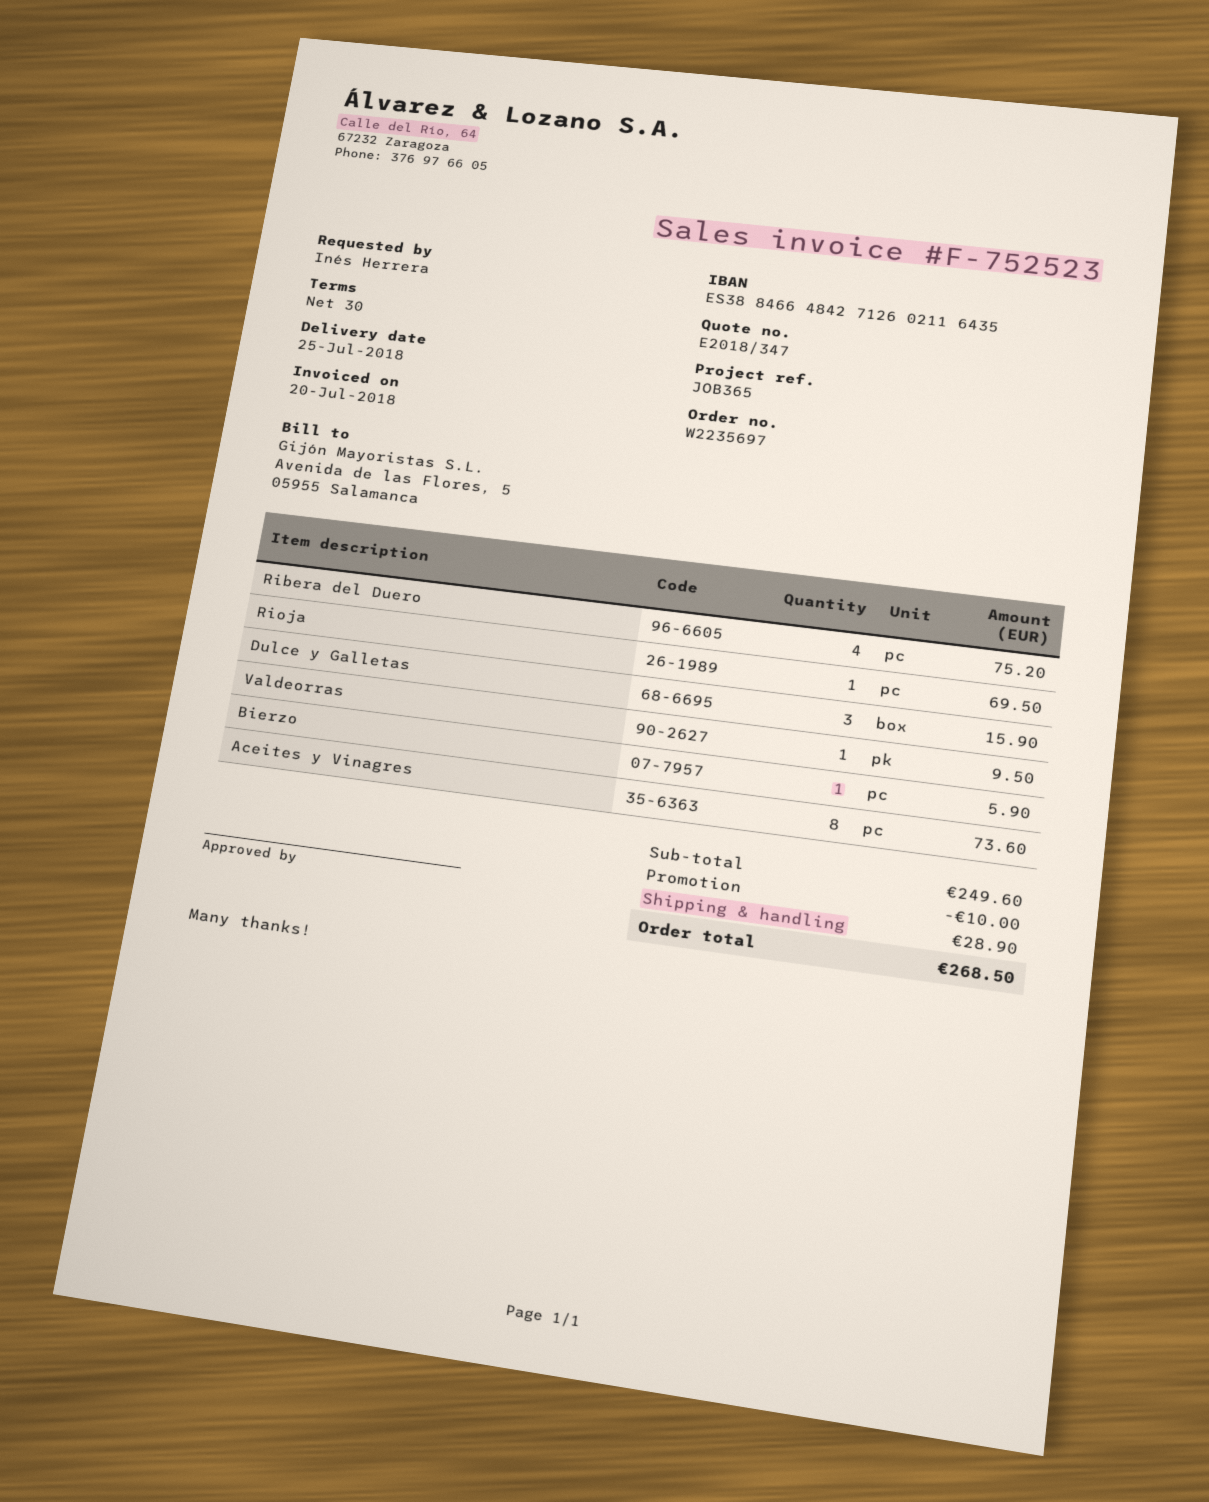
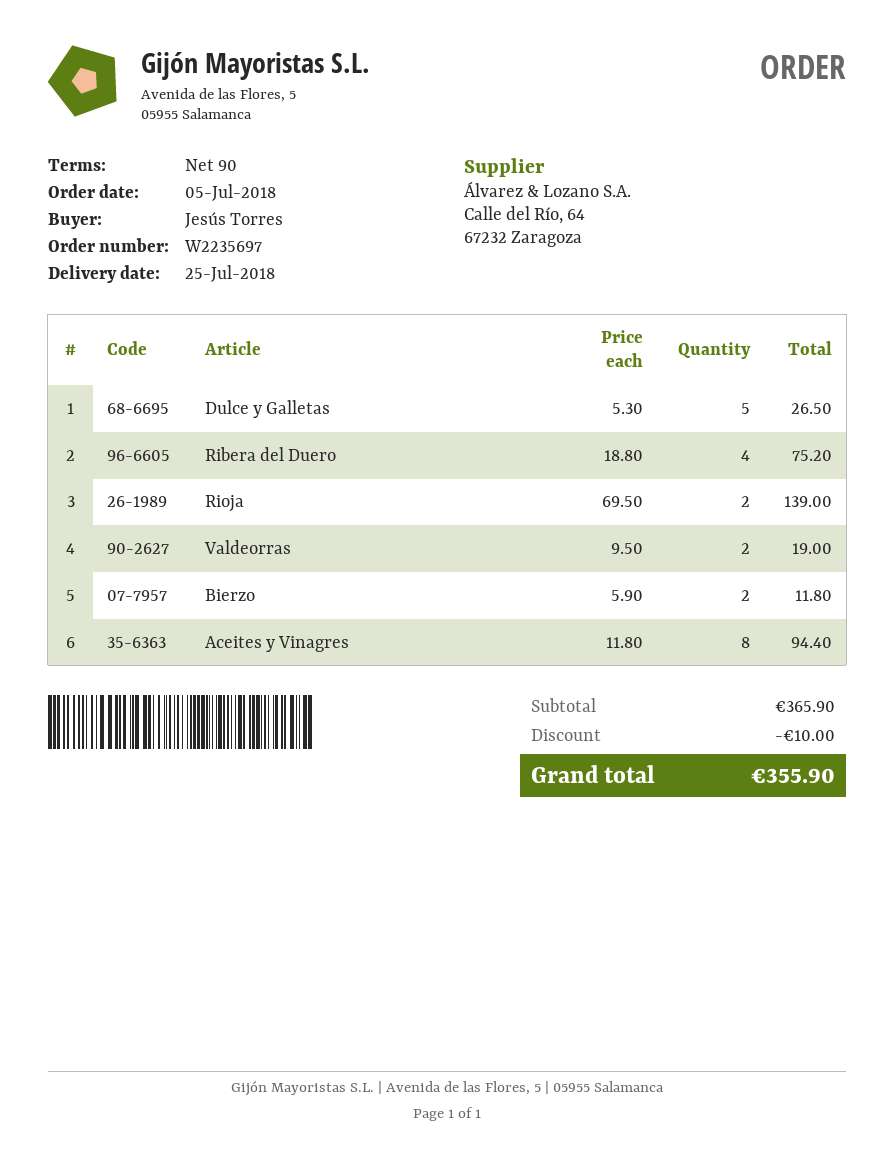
payment terms: 30 days -> 90 days
ordered by: Inés Herrera -> Jesús Torres
Rioja: 1 for 69.50 -> 2 for 139.00
Dulce y Galletas: 3 for 15.90 -> 5 for 26.50
Valdeorras: 1 for 9.50 -> 2 for 19.00
Bierzo: 1 for 5.90 -> 2 for 11.80
Aceites y Vinagres: 8 for 73.60 -> 8 for 94.40
subtotal: 249.60 -> 365.90
shipping: 28.90 -> none
total: 268.50 -> 355.90

